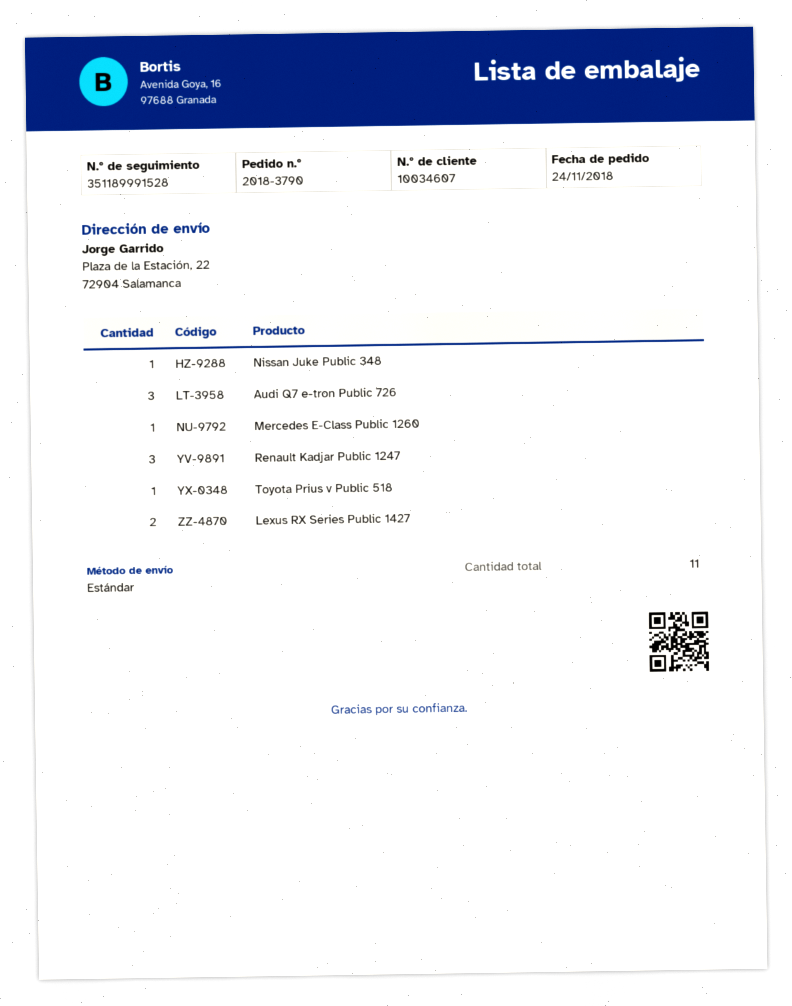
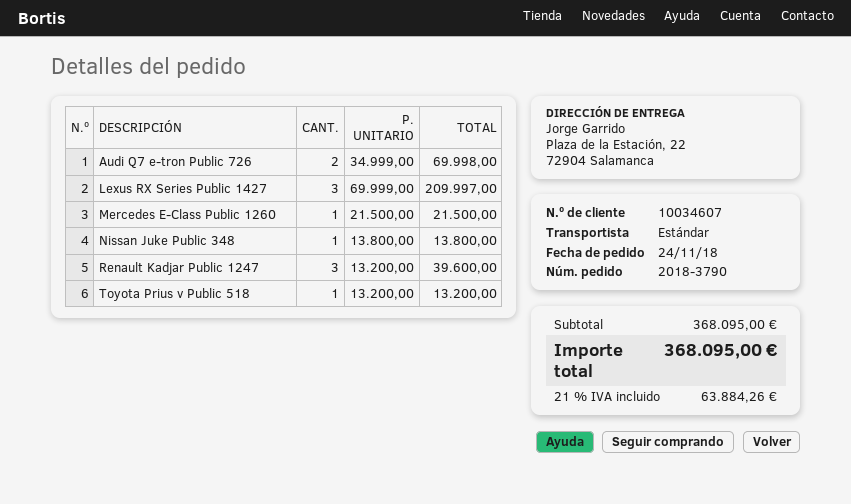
Audi Q7 e-tron Public 726: 3 -> 2
Lexus RX Series Public 1427: 2 -> 3

